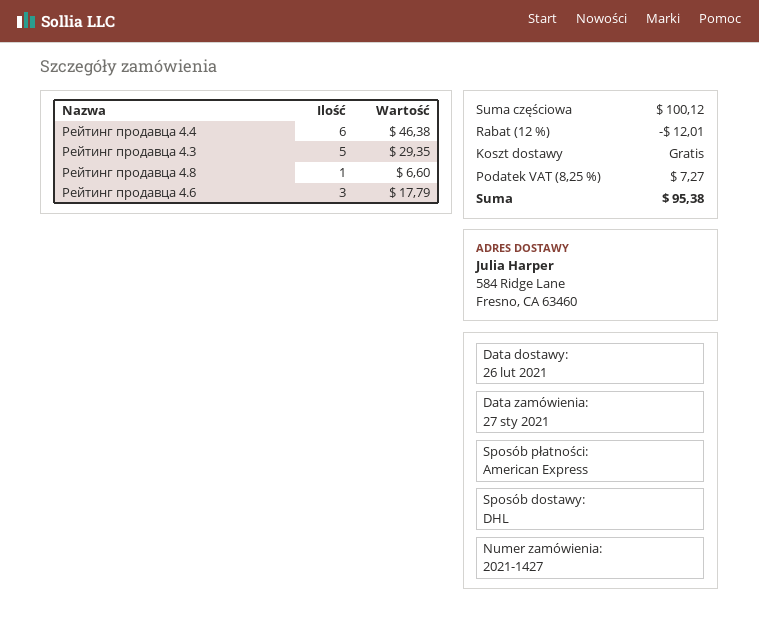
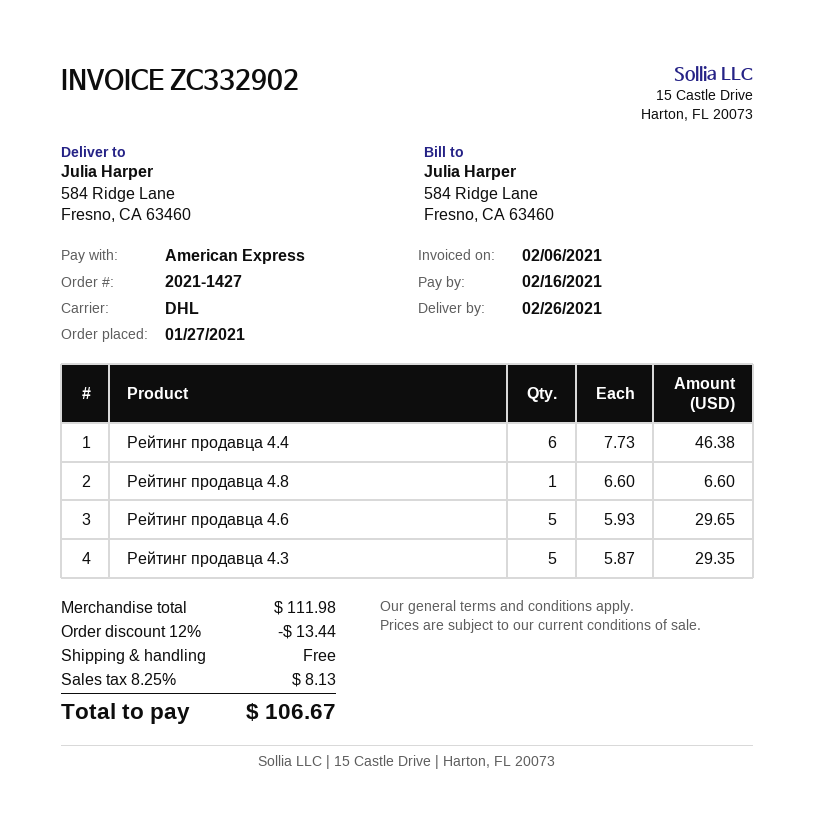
Рейтинг продавца 4.6: 3 for 17.79 -> 5 for 29.65
subtotal: 100.12 -> 111.98
discount: 12% = 12.01 -> 12% = 13.44
tax: 8.25% = 7.27 -> 8.25% = 8.13
total: 95.38 -> 106.67

